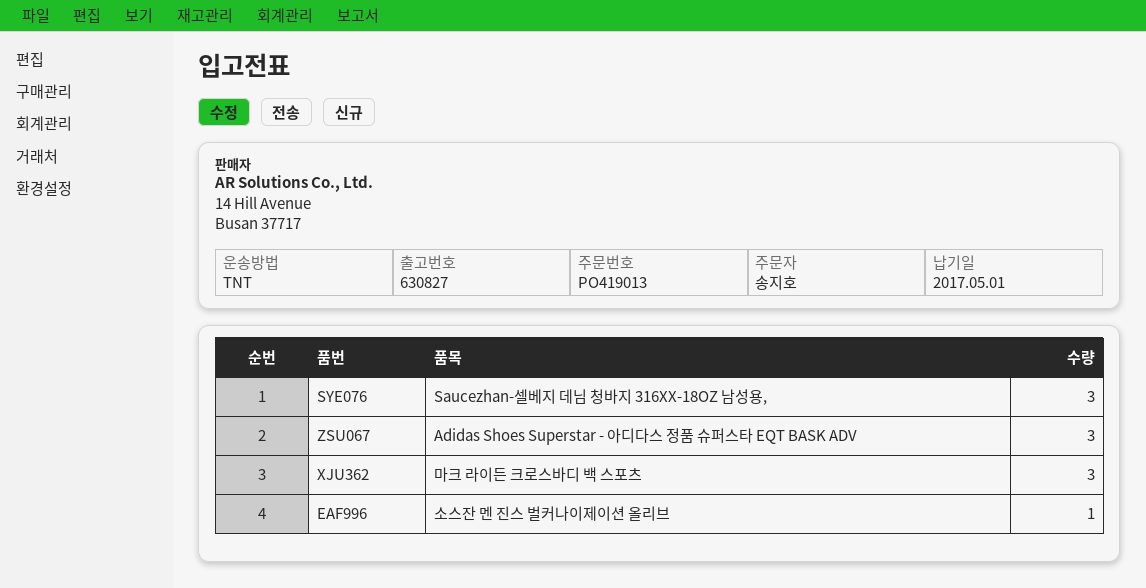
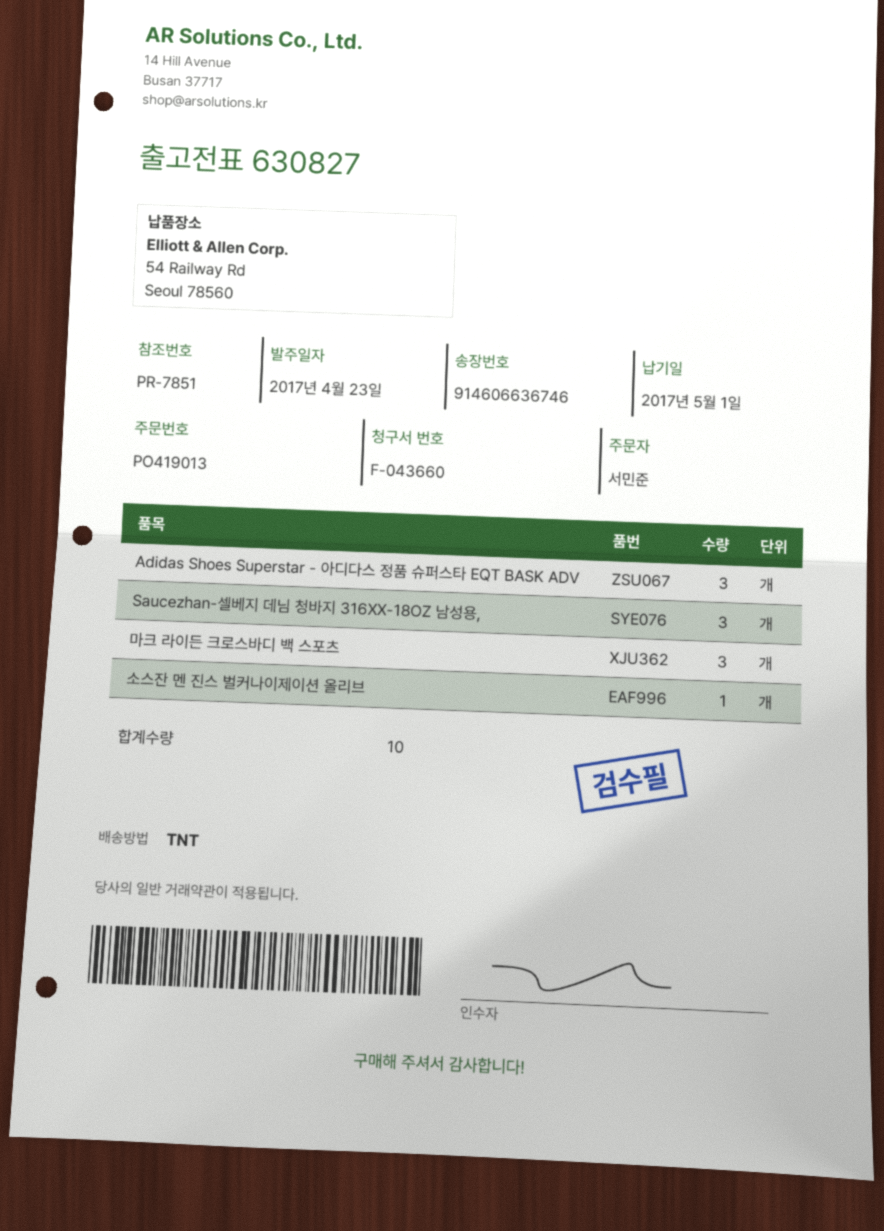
ordered by: 송지호 -> 서민준

